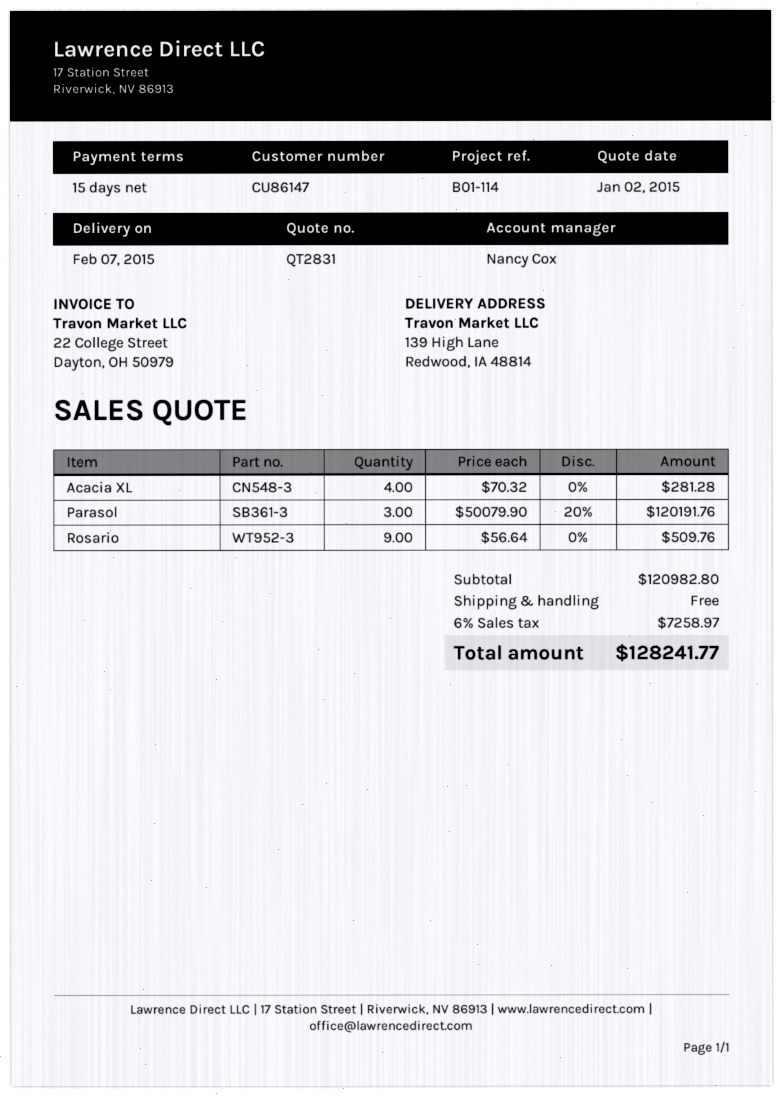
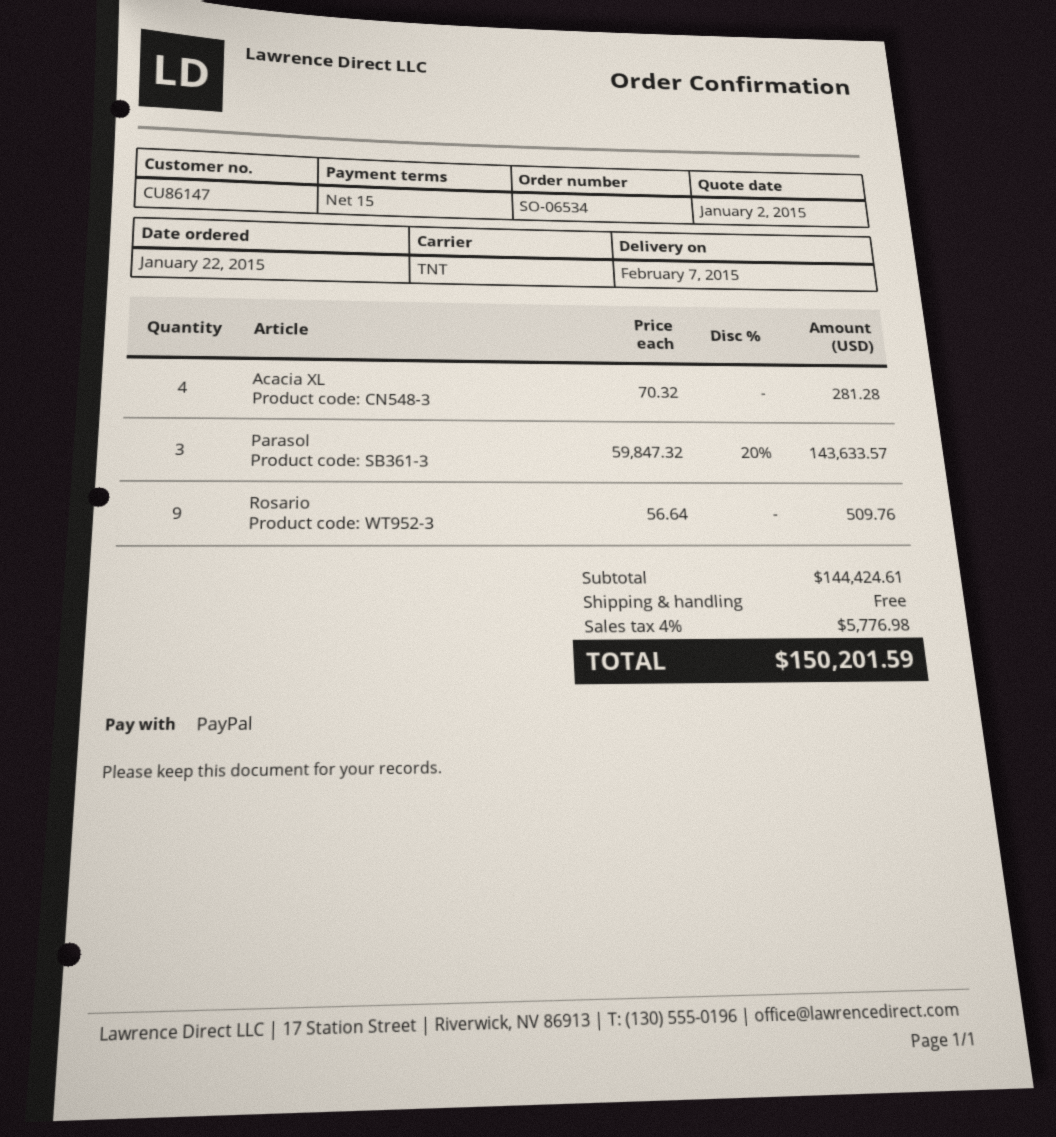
Parasol: 3 x 50079.90 - 20% = 120191.76 -> 3 x 59847.32 - 20% = 143633.57
subtotal: 120982.80 -> 144424.61
tax: 6% = 7258.97 -> 4% = 5776.98
total: 128241.77 -> 150201.59

